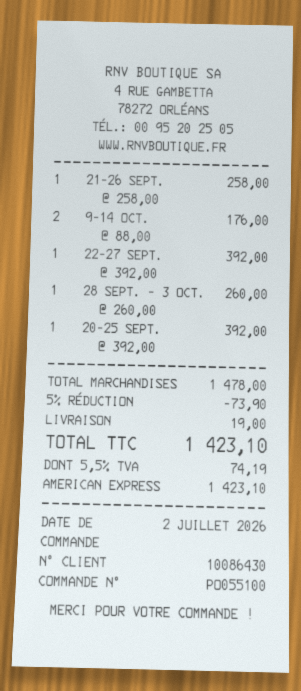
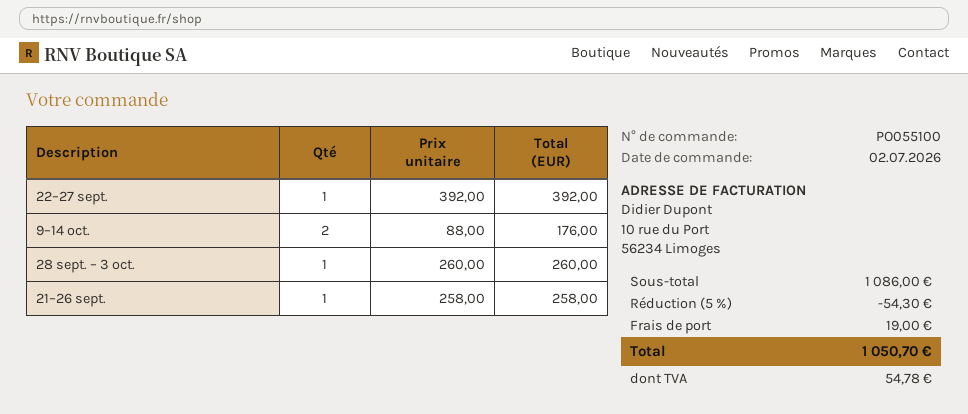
20–25 SEPT.: 1 x 392.00 = 392.00 -> none
subtotal: 1478.00 -> 1086.00
discount: 5% = 73.90 -> 5% = 54.30
tax: 74.19 -> 54.78
total: 1423.10 -> 1050.70

